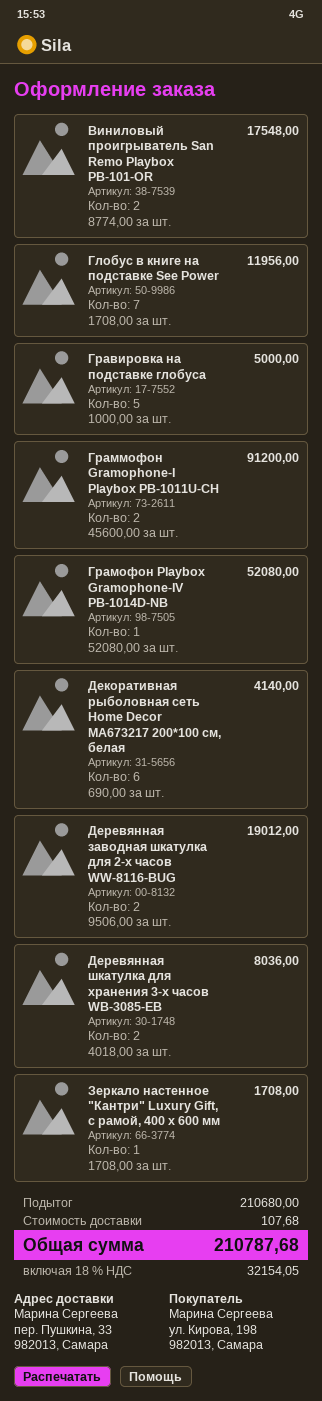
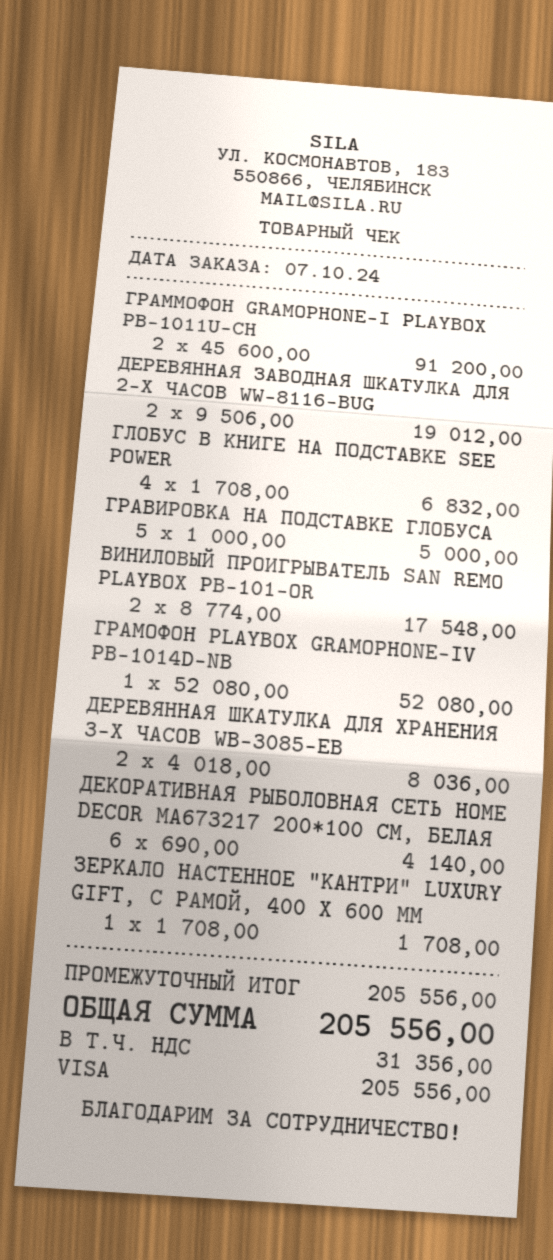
Глобус в книге на подставке See Power: 7 x 1708.00 = 11956.00 -> 4 x 1708.00 = 6832.00
subtotal: 210680.00 -> 205556.00
shipping: 107.68 -> none
tax: 32154.05 -> 31356.00
total: 210787.68 -> 205556.00

